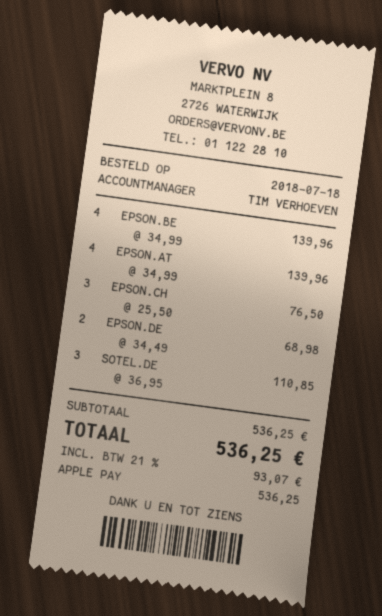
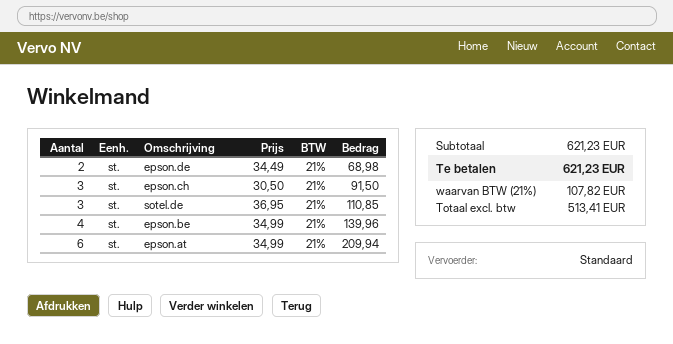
EPSON.AT: 4 x 34.99 = 139.96 -> 6 x 34.99 = 209.94
EPSON.CH: 3 x 25.50 = 76.50 -> 3 x 30.50 = 91.50
subtotal: 536.25 -> 621.23
tax: 21% = 93.07 -> 21% = 107.82
total: 536.25 -> 621.23

